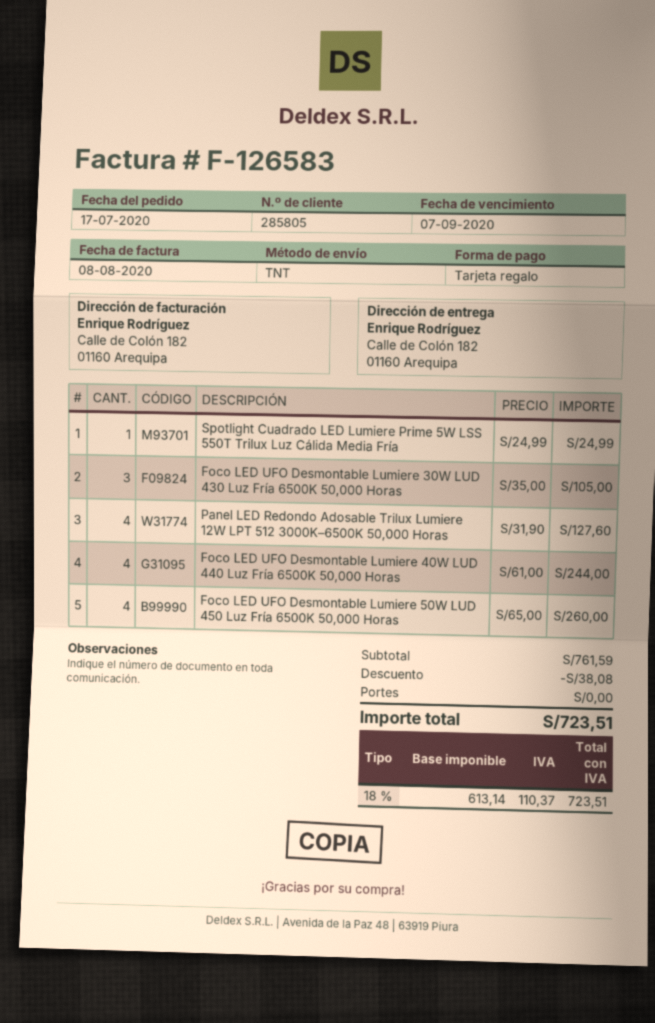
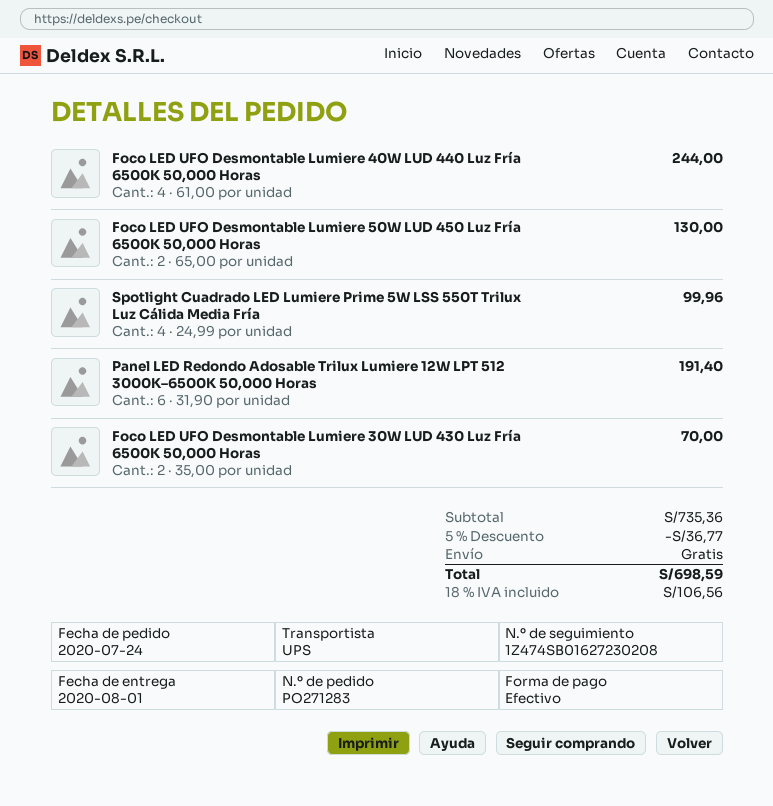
order date: 2020-07-17 -> 2020-07-24
payment method: gift card -> cash
shipping method: TNT -> UPS
Spotlight Cuadrado LED Lumiere Prime 5W LSS 550T Trilux Luz Cálida Media Fría: 1 x 24.99 = 24.99 -> 4 x 24.99 = 99.96
Foco LED UFO Desmontable Lumiere 30W LUD 430 Luz Fría 6500K 50,000 Horas: 3 x 35.00 = 105.00 -> 2 x 35.00 = 70.00
Panel LED Redondo Adosable Trilux Lumiere 12W LPT 512 3000K–6500K 50,000 Horas: 4 x 31.90 = 127.60 -> 6 x 31.90 = 191.40
Foco LED UFO Desmontable Lumiere 50W LUD 450 Luz Fría 6500K 50,000 Horas: 4 x 65.00 = 260.00 -> 2 x 65.00 = 130.00
subtotal: 761.59 -> 735.36
discount: 38.08 -> 36.77
tax: 18% = 110.37 -> 18% = 106.56
total: 723.51 -> 698.59

